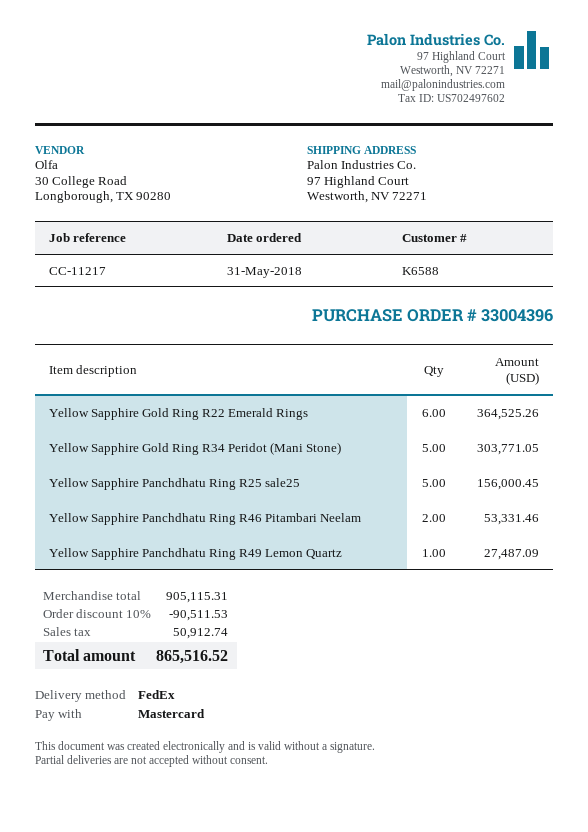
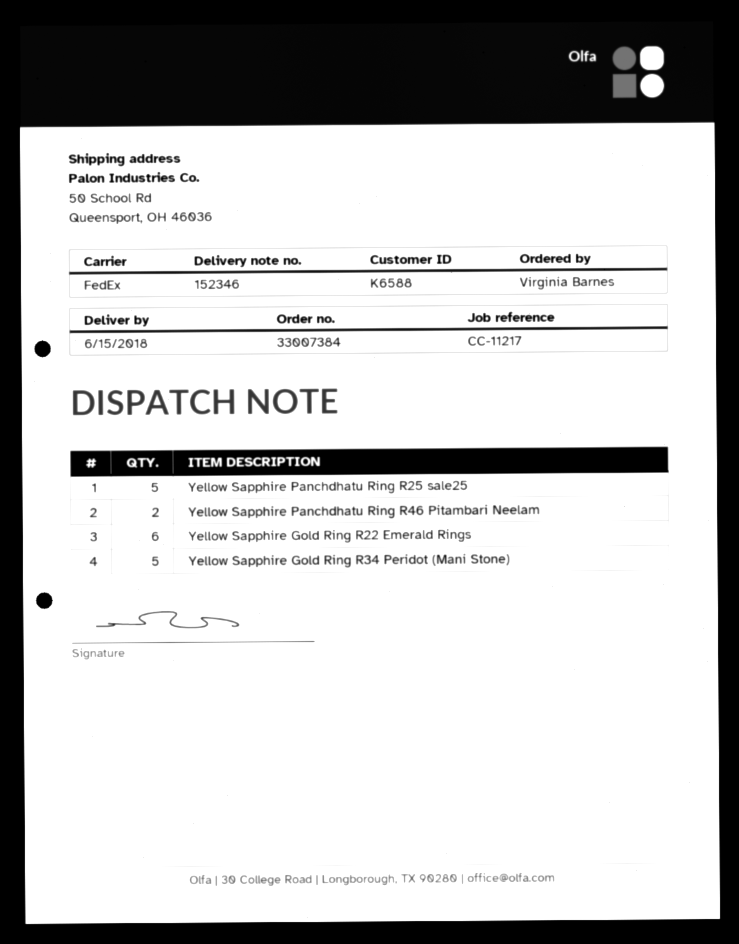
order number: 33004396 -> 33007384
ship to: 97 Highland Court, Westworth, NV 72271 -> 50 School Rd, Queensport, OH 46036
Yellow Sapphire Panchdhatu Ring R49 Lemon Quartz: 1 -> none

